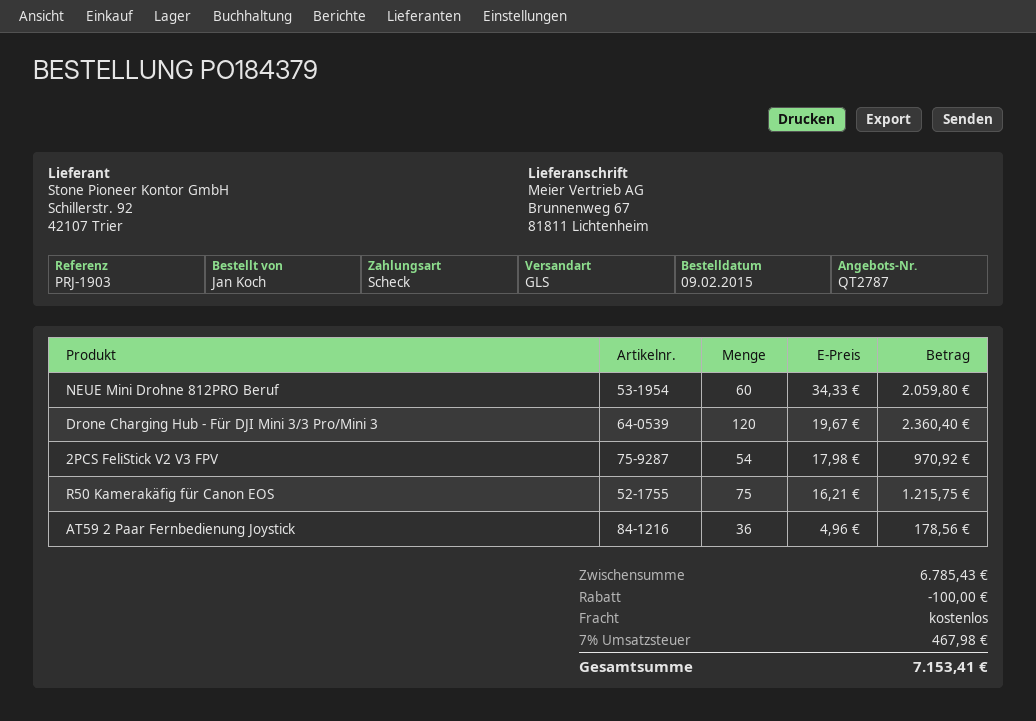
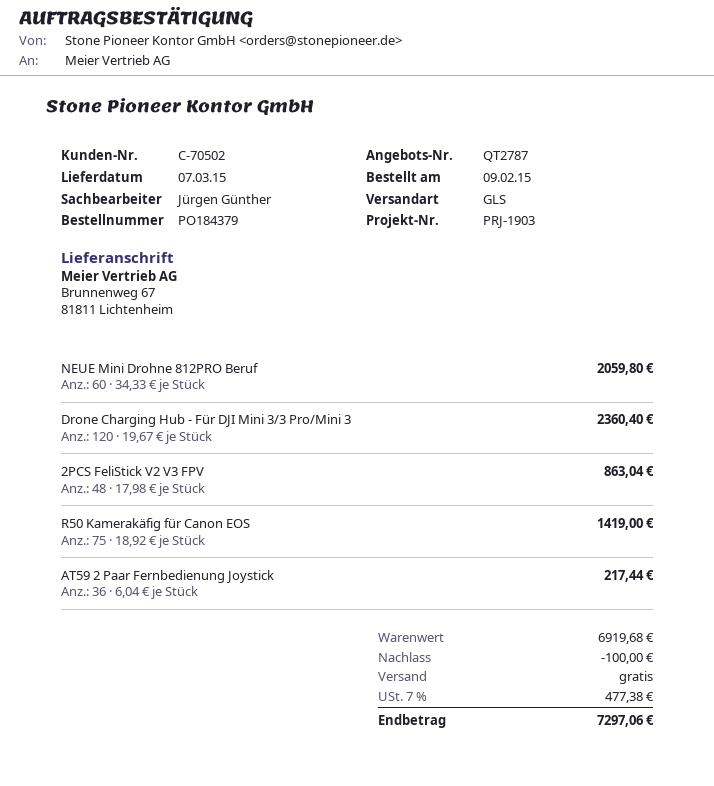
2PCS FeliStick V2 V3 FPV: 54 x 17.98 = 970.92 -> 48 x 17.98 = 863.04
R50 Kamerakäfig für Canon EOS: 75 x 16.21 = 1215.75 -> 75 x 18.92 = 1419.00
AT59 2 Paar Fernbedienung Joystick: 36 x 4.96 = 178.56 -> 36 x 6.04 = 217.44
subtotal: 6785.43 -> 6919.68
tax: 7% = 467.98 -> 7% = 477.38
total: 7153.41 -> 7297.06

